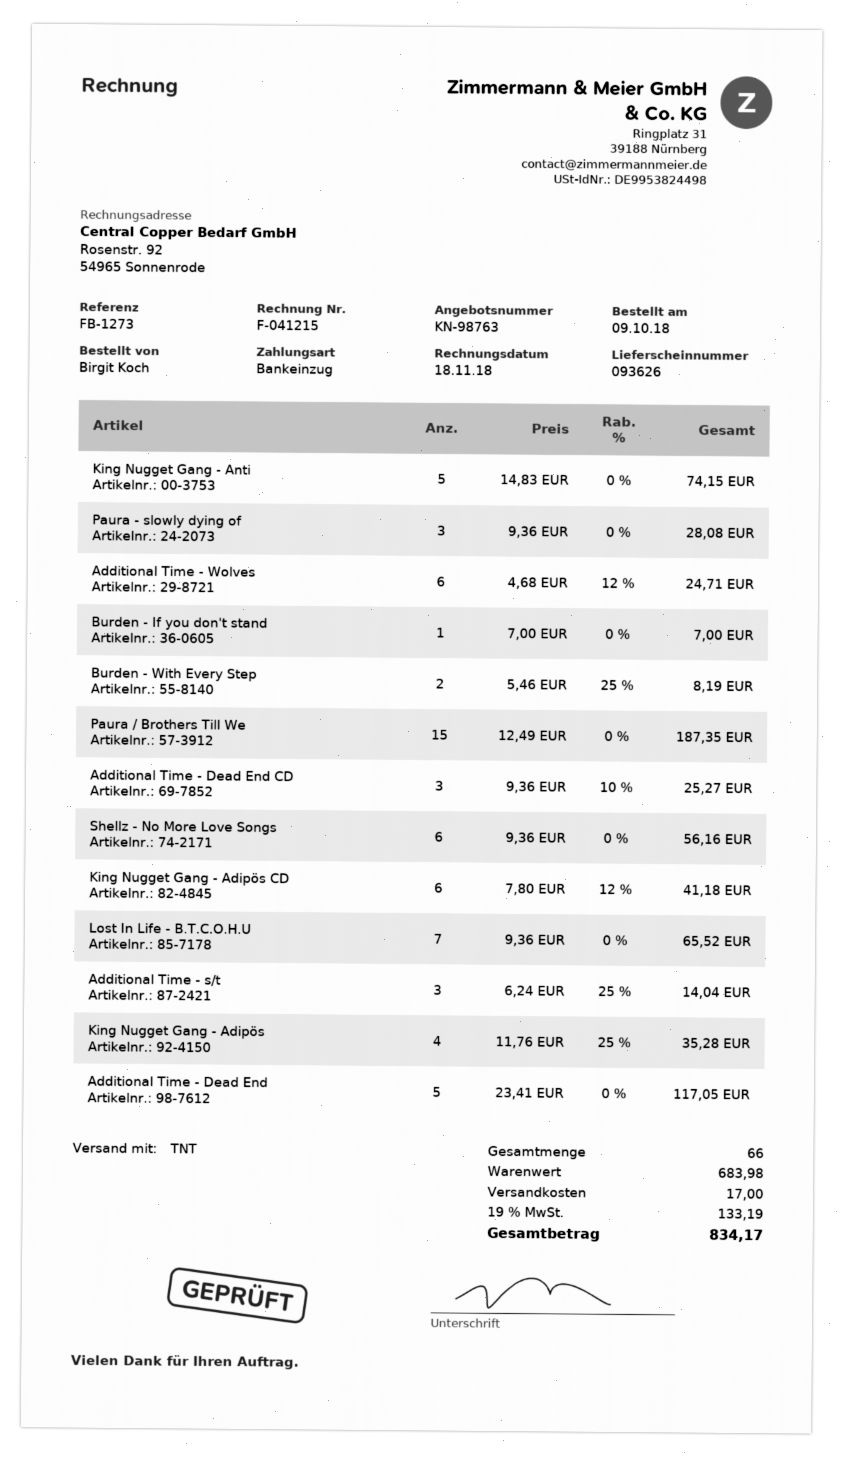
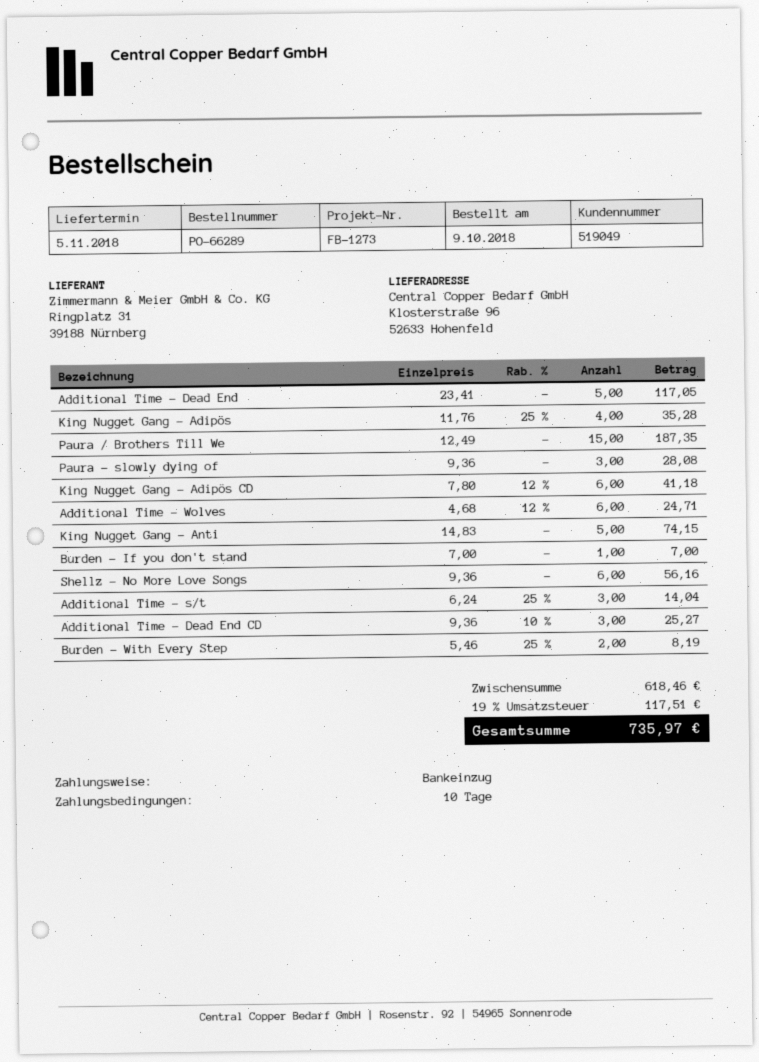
Lost In Life - B.T.C.O.H.U: 7 x 9.36 = 65.52 -> none
subtotal: 683.98 -> 618.46
shipping: 17.00 -> none
tax: 19% = 133.19 -> 19% = 117.51
total: 834.17 -> 735.97

